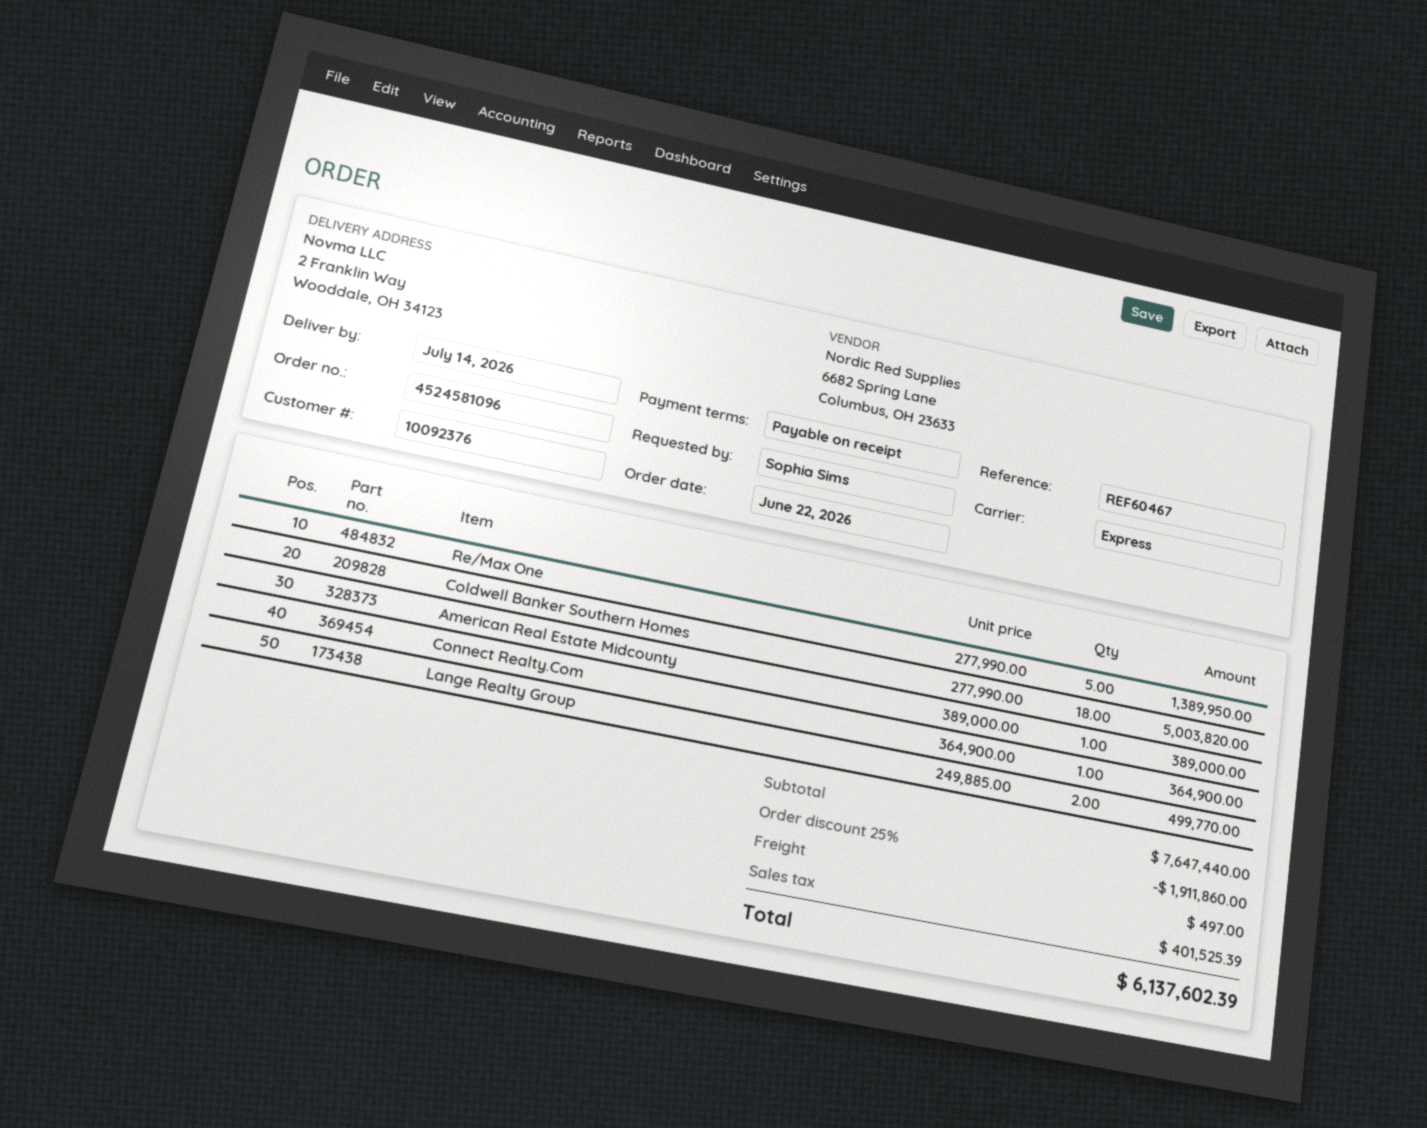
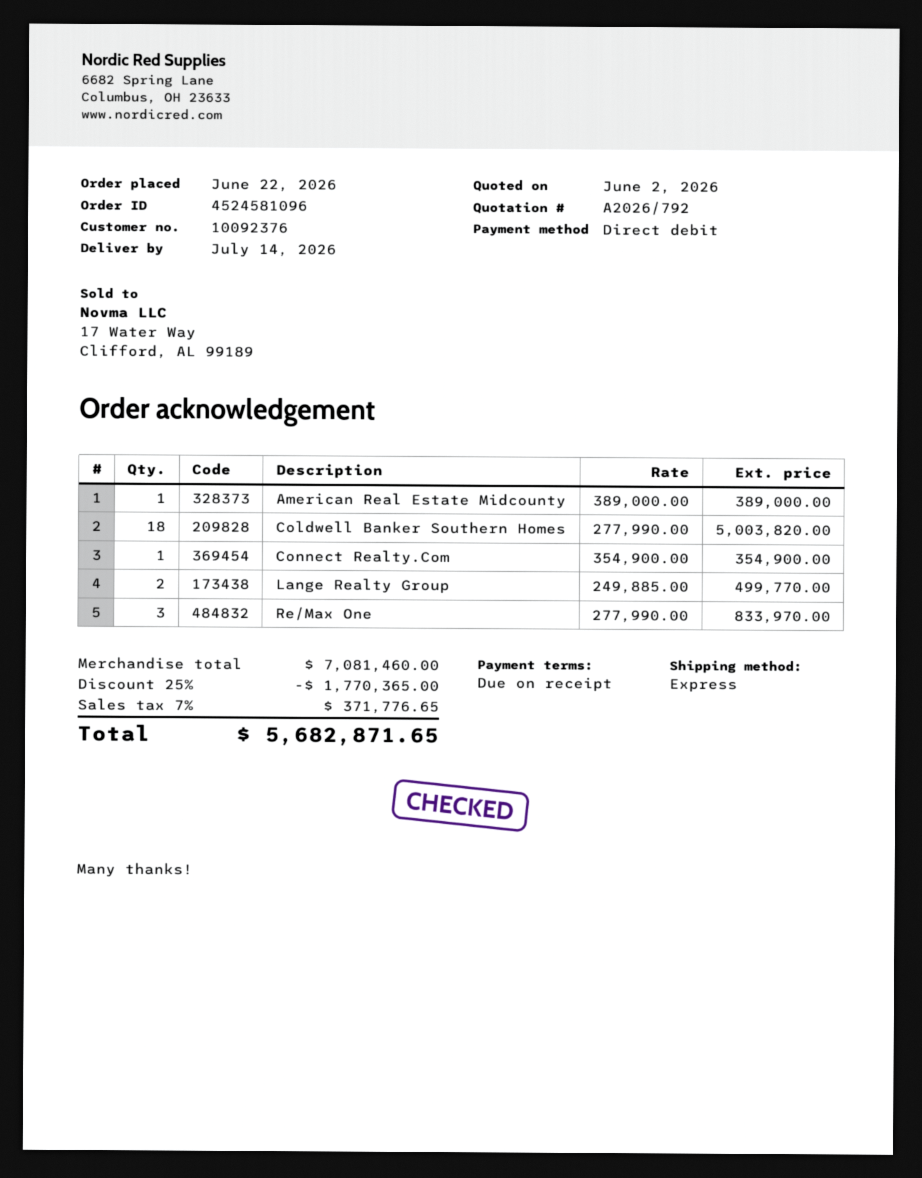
Re/Max One: 5 x 277990.00 = 1389950.00 -> 3 x 277990.00 = 833970.00
Connect Realty.Com: 1 x 364900.00 = 364900.00 -> 1 x 354900.00 = 354900.00
subtotal: 7647440.00 -> 7081460.00
discount: 25% = 1911860.00 -> 25% = 1770365.00
shipping: 497.00 -> none
tax: 401525.39 -> 371776.65
total: 6137602.39 -> 5682871.65

